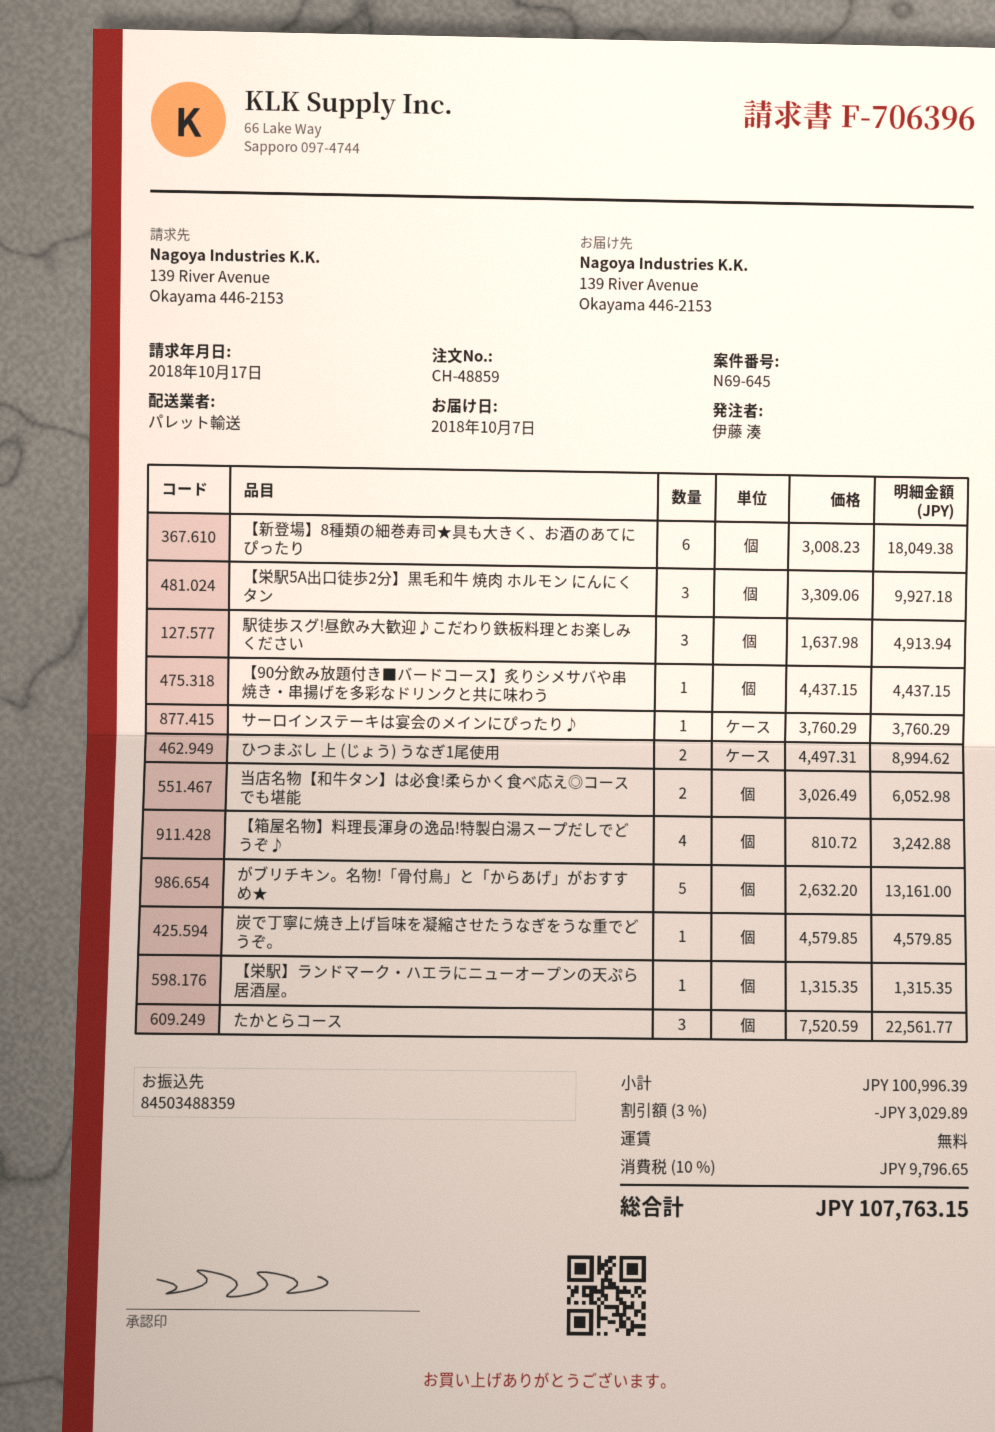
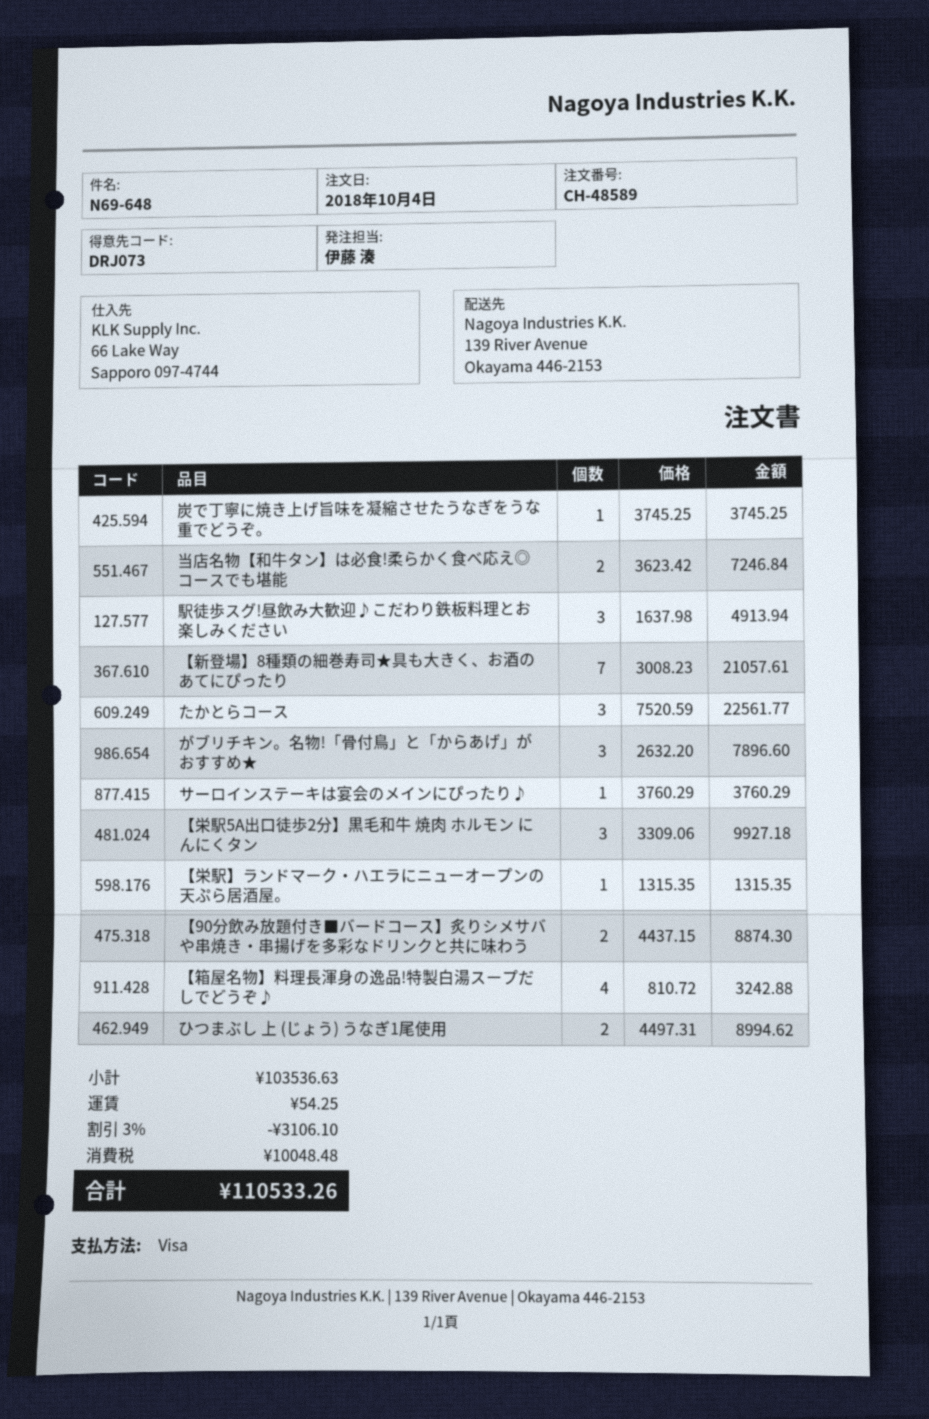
order number: CH-48859 -> CH-48589
reference: N69-645 -> N69-648
【新登場】8種類の細巻寿司★具も大きく、お酒のあてにぴったり: 6 x 3008.23 = 18049.38 -> 7 x 3008.23 = 21057.61
【90分飲み放題付き■バードコース】炙りシメサバや串焼き・串揚げを多彩なドリンクと共に味わう: 1 x 4437.15 = 4437.15 -> 2 x 4437.15 = 8874.30
当店名物【和牛タン】は必食!柔らかく食べ応え◎コースでも堪能: 2 x 3026.49 = 6052.98 -> 2 x 3623.42 = 7246.84
がブリチキン。名物!「骨付鳥」と「からあげ」がおすすめ★: 5 x 2632.20 = 13161.00 -> 3 x 2632.20 = 7896.60
炭で丁寧に焼き上げ旨味を凝縮させたうなぎをうな重でどうぞ。: 1 x 4579.85 = 4579.85 -> 1 x 3745.25 = 3745.25
subtotal: 100996.39 -> 103536.63
discount: 3% = 3029.89 -> 3% = 3106.10
shipping: 0.00 -> 54.25
tax: 9796.65 -> 10048.48
total: 107763.15 -> 110533.26

